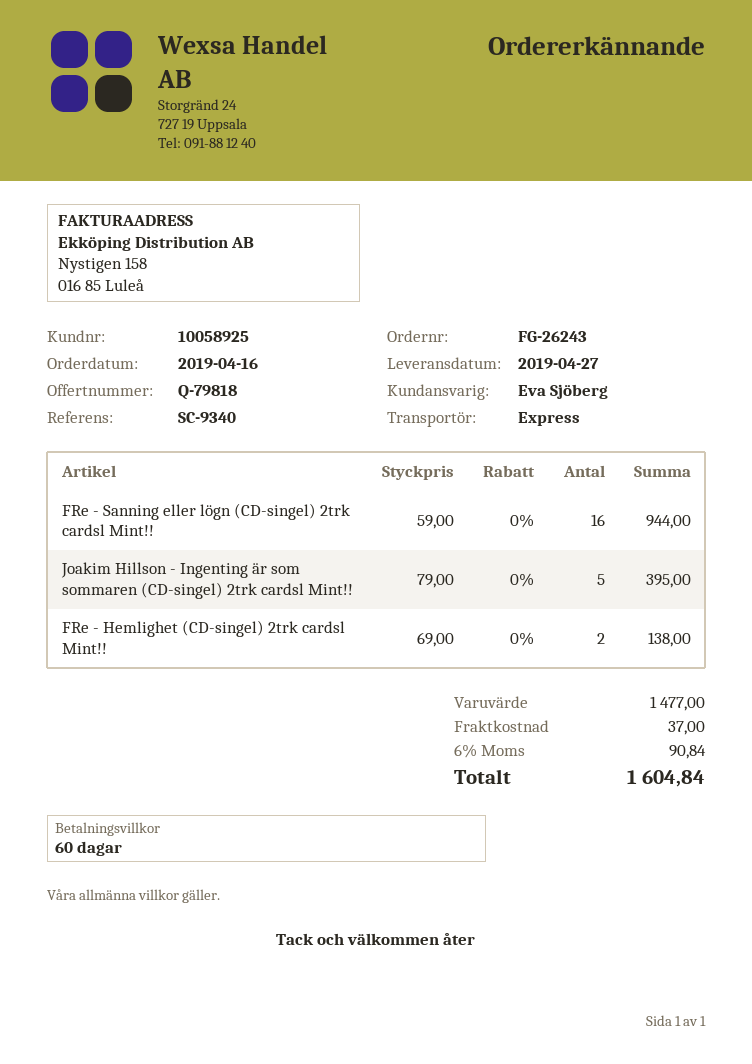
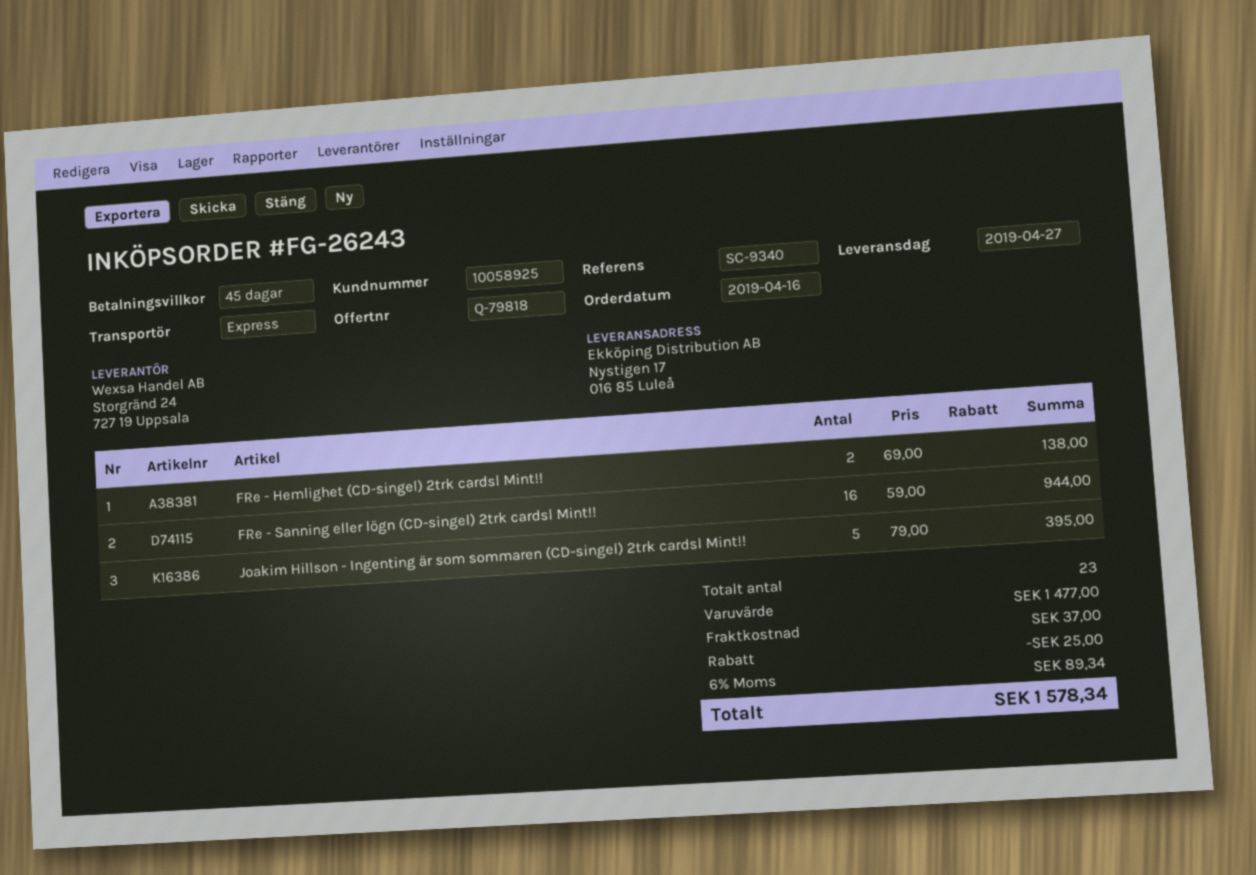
payment terms: 60 days -> 45 days
discount: none -> 25.00
tax: 6% = 90.84 -> 6% = 89.34
total: 1604.84 -> 1578.34

